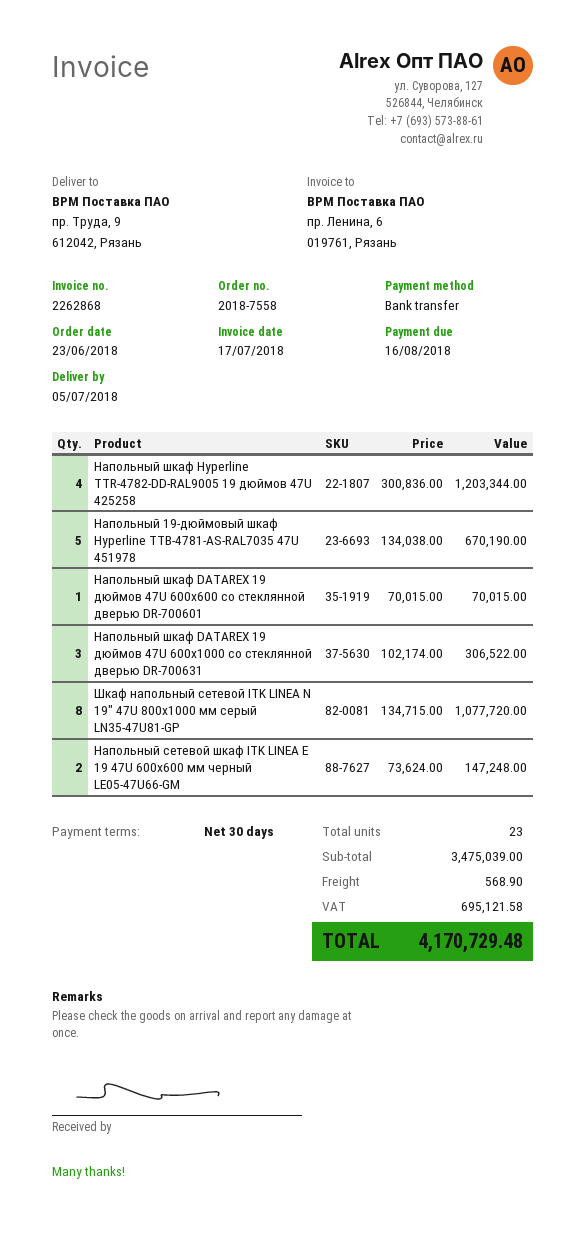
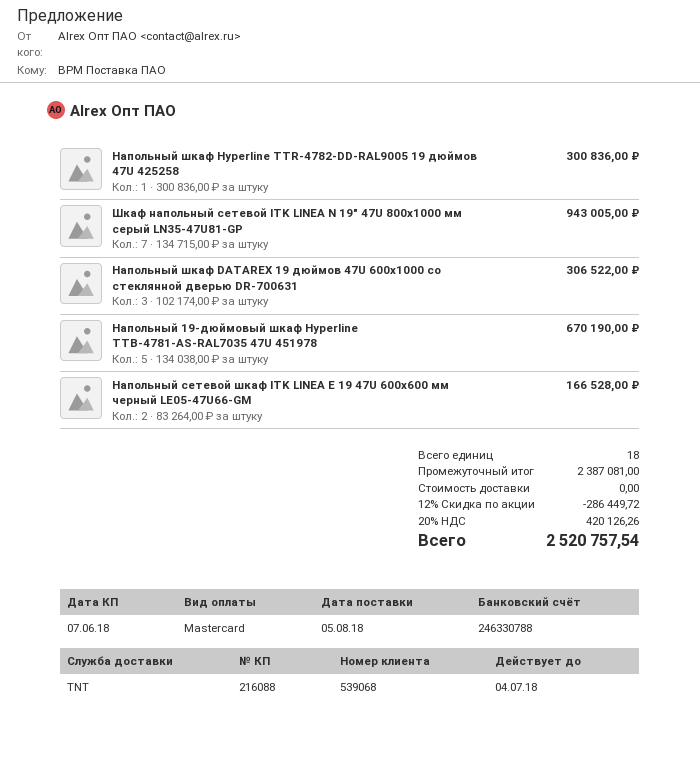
delivery date: 2018-07-05 -> 2018-08-05
payment method: bank transfer -> Mastercard
Напольный шкаф Hyperline TTR-4782-DD-RAL9005 19 дюймов 47U 425258: 4 x 300836.00 = 1203344.00 -> 1 x 300836.00 = 300836.00
Напольный шкаф DATAREX 19 дюймов 47U 600x600 со стеклянной дверью DR-700601: 1 x 70015.00 = 70015.00 -> none
Шкаф напольный сетевой ITK LINEA N 19" 47U 800х1000 мм серый LN35-47U81-GP: 8 x 134715.00 = 1077720.00 -> 7 x 134715.00 = 943005.00
Напольный сетевой шкаф ITK LINEA E 19 47U 600х600 мм черный LE05-47U66-GM: 2 x 73624.00 = 147248.00 -> 2 x 83264.00 = 166528.00
total quantity: 23 -> 18
subtotal: 3475039.00 -> 2387081.00
discount: none -> 12% = 286449.72
shipping: 568.90 -> 0.00
tax: 695121.58 -> 420126.26
total: 4170729.48 -> 2520757.54

